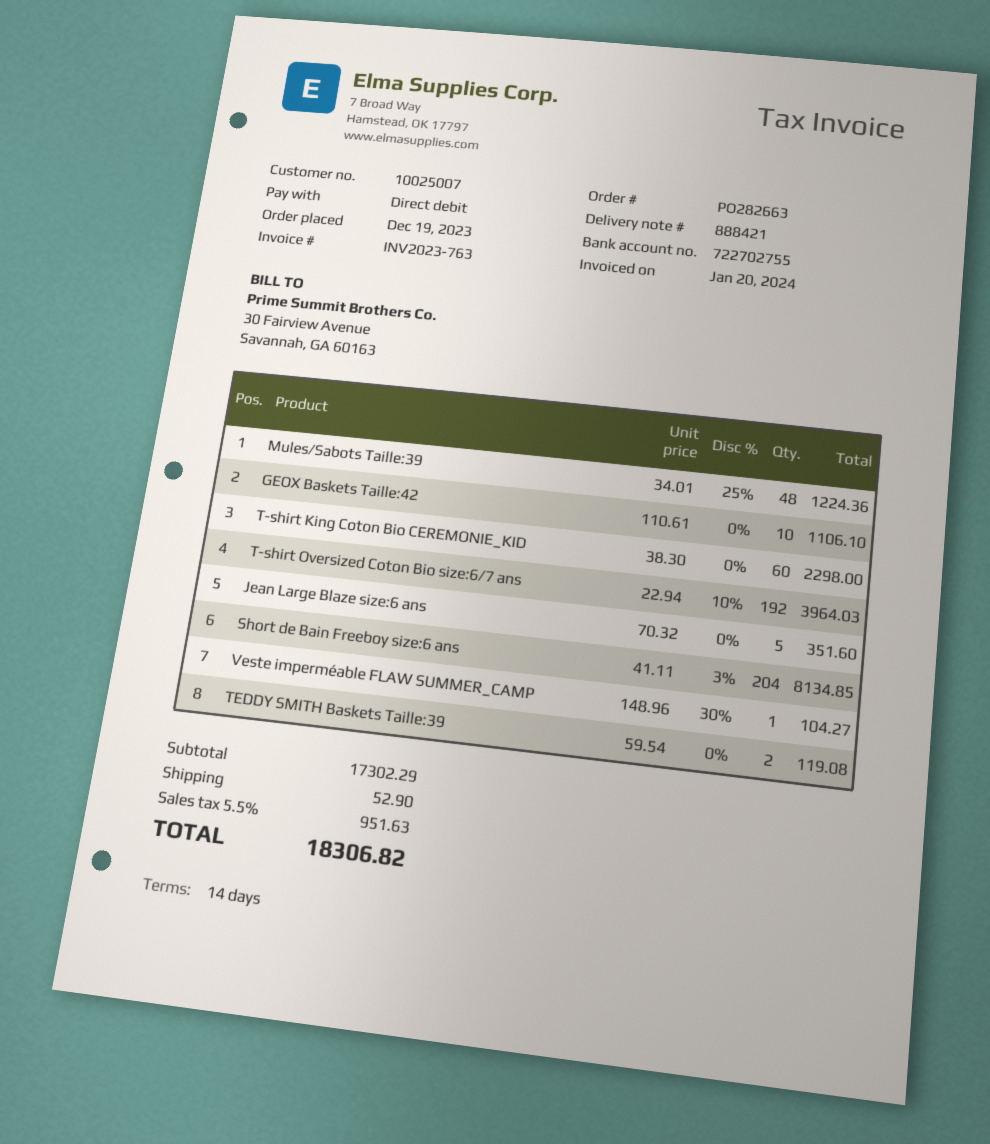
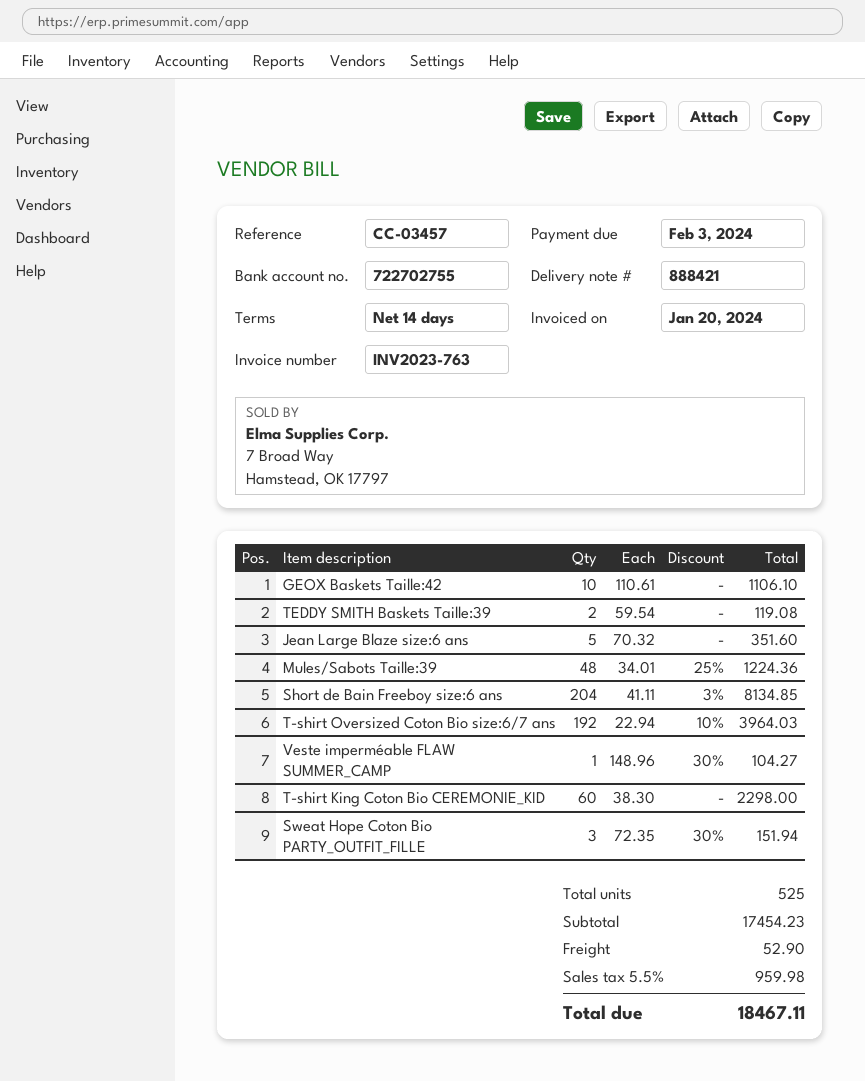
Sweat Hope Coton Bio PARTY_OUTFIT_FILLE: none -> 3 x 72.35 - 30% = 151.94
subtotal: 17302.29 -> 17454.23
tax: 5.5% = 951.63 -> 5.5% = 959.98
total: 18306.82 -> 18467.11

